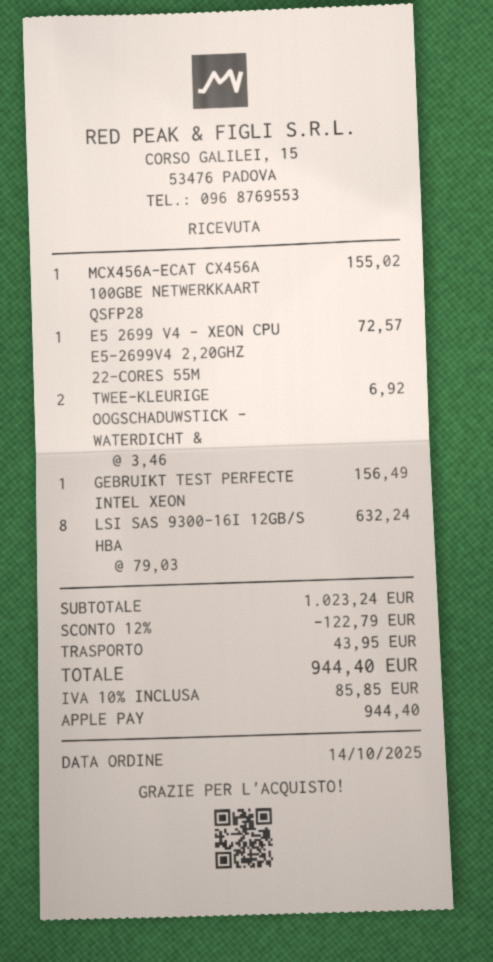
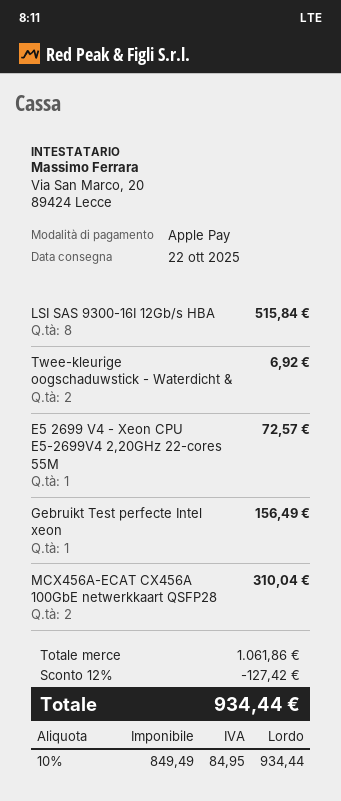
MCX456A-ECAT CX456A 100GBE NETWERKKAART QSFP28: 1 for 155.02 -> 2 for 310.04
LSI SAS 9300-16I 12GB/S HBA: 8 for 632.24 -> 8 for 515.84
subtotal: 1023.24 -> 1061.86
discount: 12% = 122.79 -> 12% = 127.42
shipping: 43.95 -> none
tax: 10% = 85.85 -> 10% = 84.95
total: 944.40 -> 934.44

